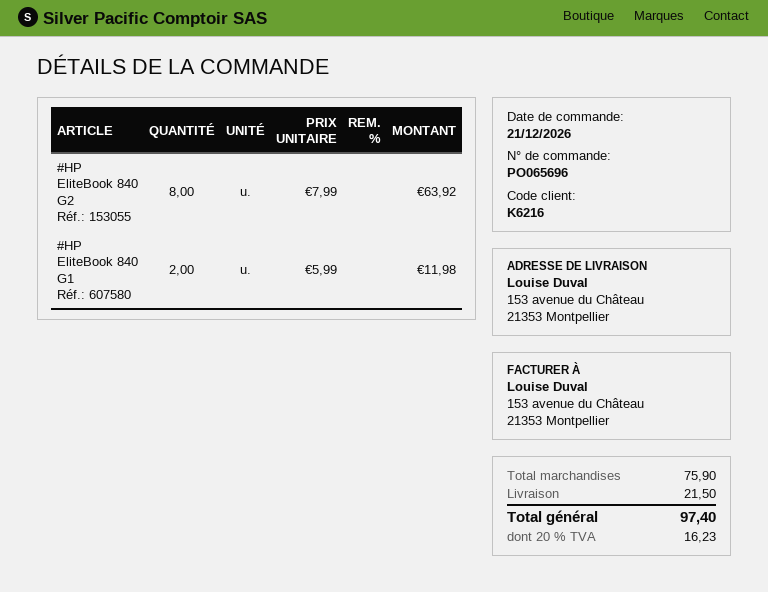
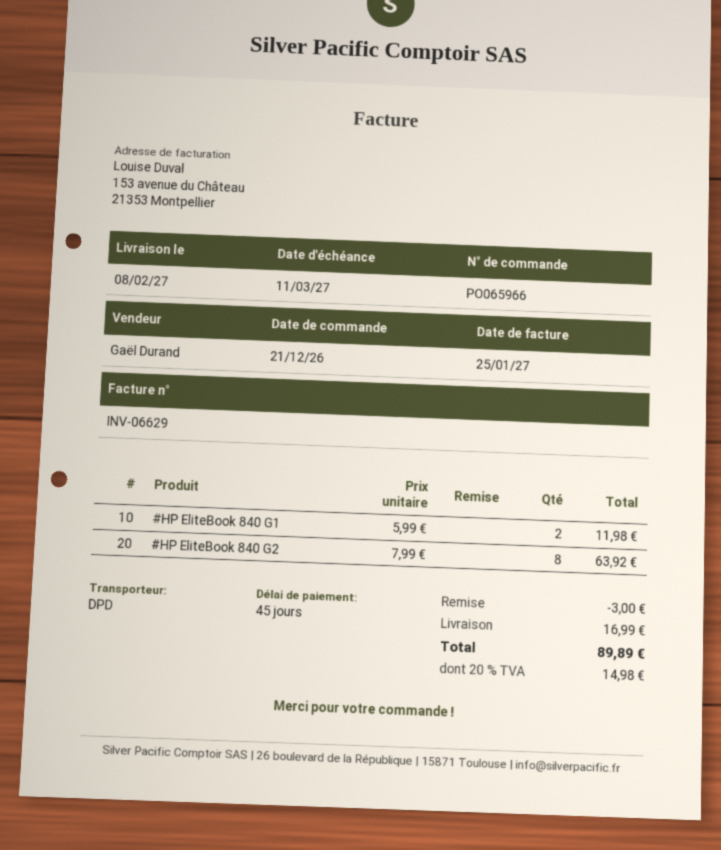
order number: PO065696 -> PO065966
discount: none -> 3.00
shipping: 21.50 -> 16.99
tax: 20% = 16.23 -> 20% = 14.98
total: 97.40 -> 89.89

